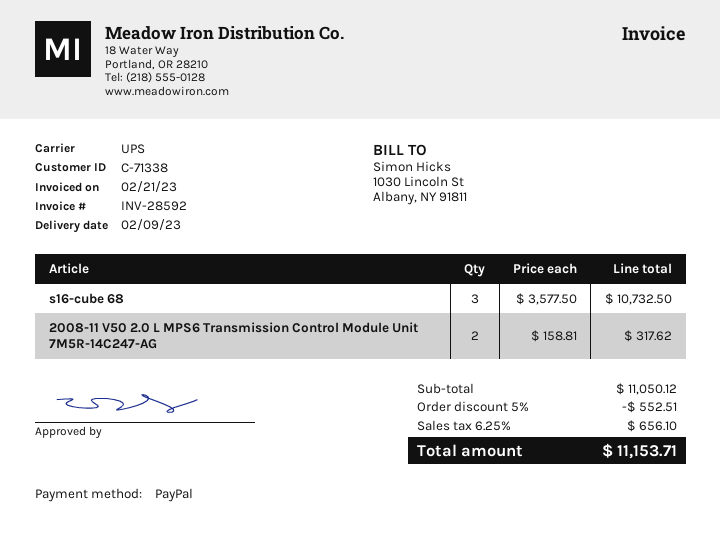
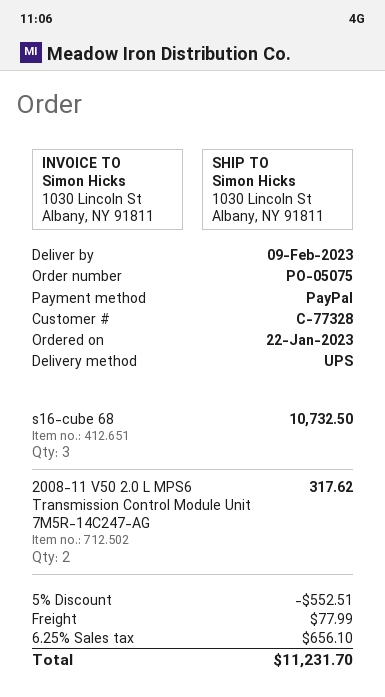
customer number: C-71338 -> C-77328
shipping: none -> 77.99
total: 11153.71 -> 11231.70

